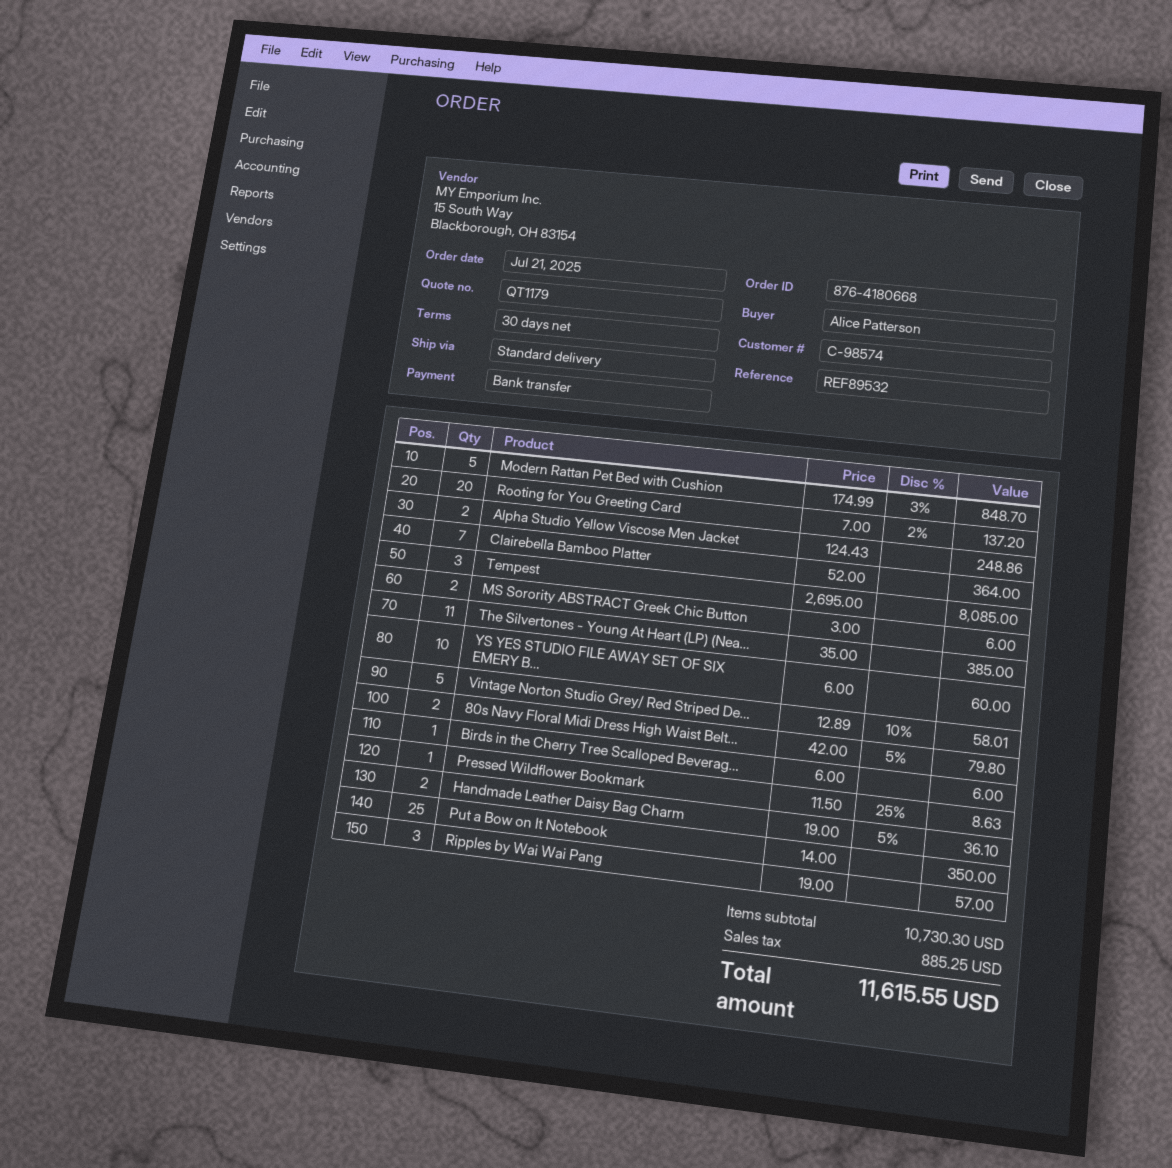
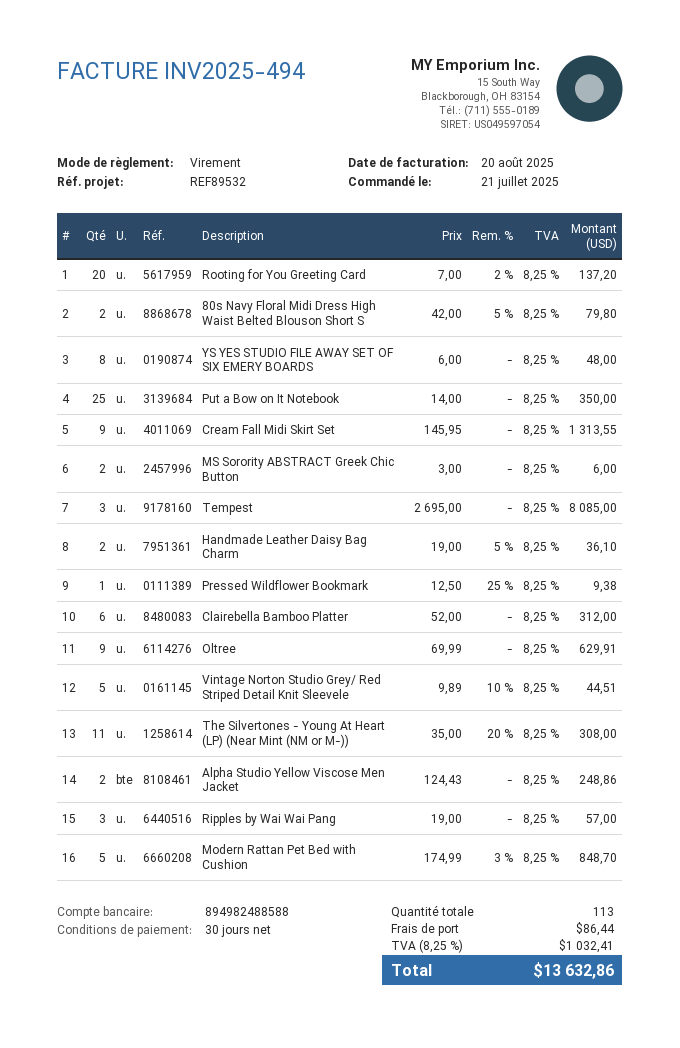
Clairebella Bamboo Platter: 7 x 52.00 = 364.00 -> 6 x 52.00 = 312.00
The Silvertones - Young At Heart (LP) (Nea...: 11 x 35.00 = 385.00 -> 11 x 35.00 - 20% = 308.00
YS YES STUDIO FILE AWAY SET OF SIX EMERY B...: 10 x 6.00 = 60.00 -> 8 x 6.00 = 48.00
Vintage Norton Studio Grey/ Red Striped De...: 5 x 12.89 - 10% = 58.01 -> 5 x 9.89 - 10% = 44.51
Birds in the Cherry Tree Scalloped Beverag...: 1 x 6.00 = 6.00 -> none
Pressed Wildflower Bookmark: 1 x 11.50 - 25% = 8.63 -> 1 x 12.50 - 25% = 9.38
Cream Fall Midi Skirt Set: none -> 9 x 145.95 = 1313.55
Oltree: none -> 9 x 69.99 = 629.91
shipping: none -> 86.44
tax: 885.25 -> 1032.41
total: 11615.55 -> 13632.86

